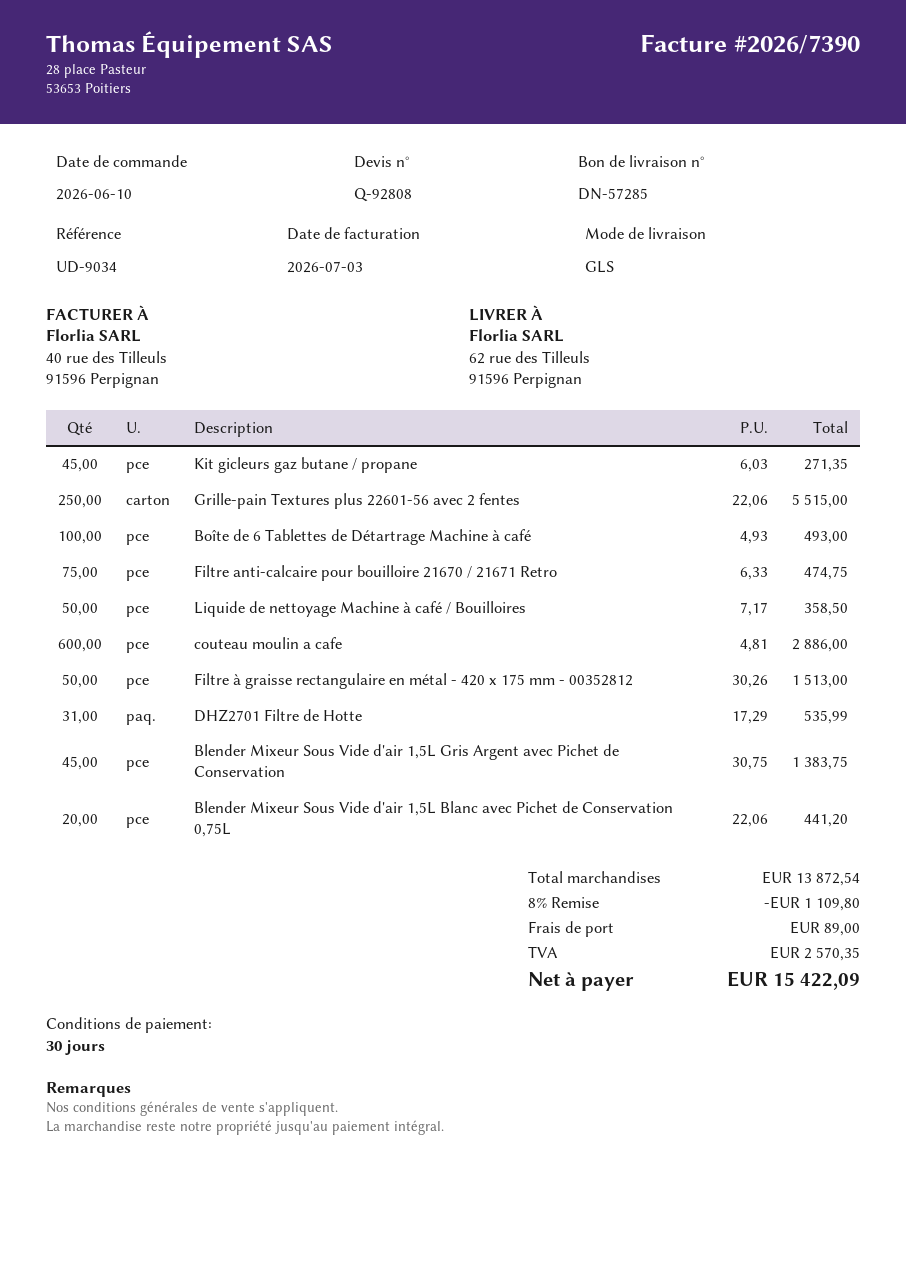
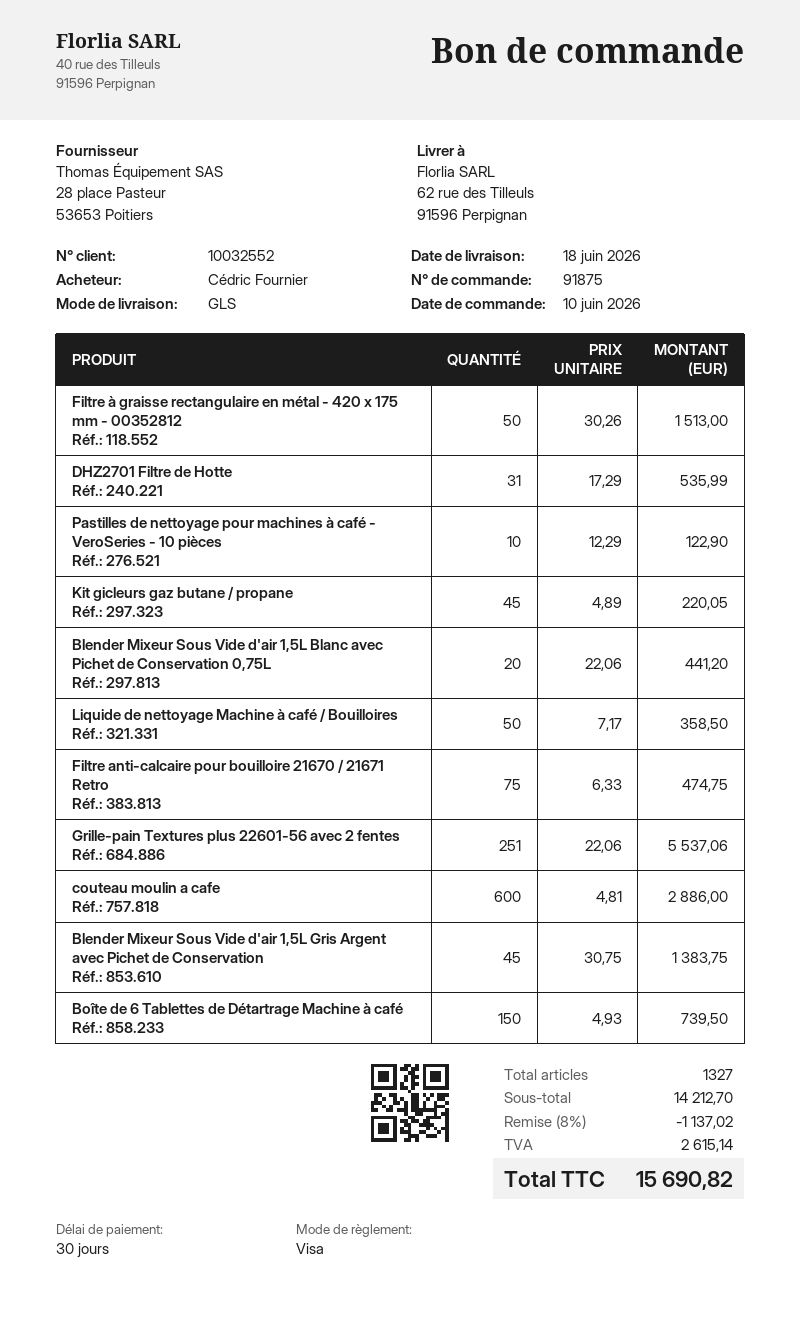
Kit gicleurs gaz butane / propane: 45 x 6.03 = 271.35 -> 45 x 4.89 = 220.05
Grille-pain Textures plus 22601-56 avec 2 fentes: 250 x 22.06 = 5515.00 -> 251 x 22.06 = 5537.06
Boîte de 6 Tablettes de Détartrage Machine à café: 100 x 4.93 = 493.00 -> 150 x 4.93 = 739.50
Pastilles de nettoyage pour machines à café - VeroSeries - 10 pièces: none -> 10 x 12.29 = 122.90
subtotal: 13872.54 -> 14212.70
discount: 8% = 1109.80 -> 8% = 1137.02
shipping: 89.00 -> none
tax: 2570.35 -> 2615.14
total: 15422.09 -> 15690.82

